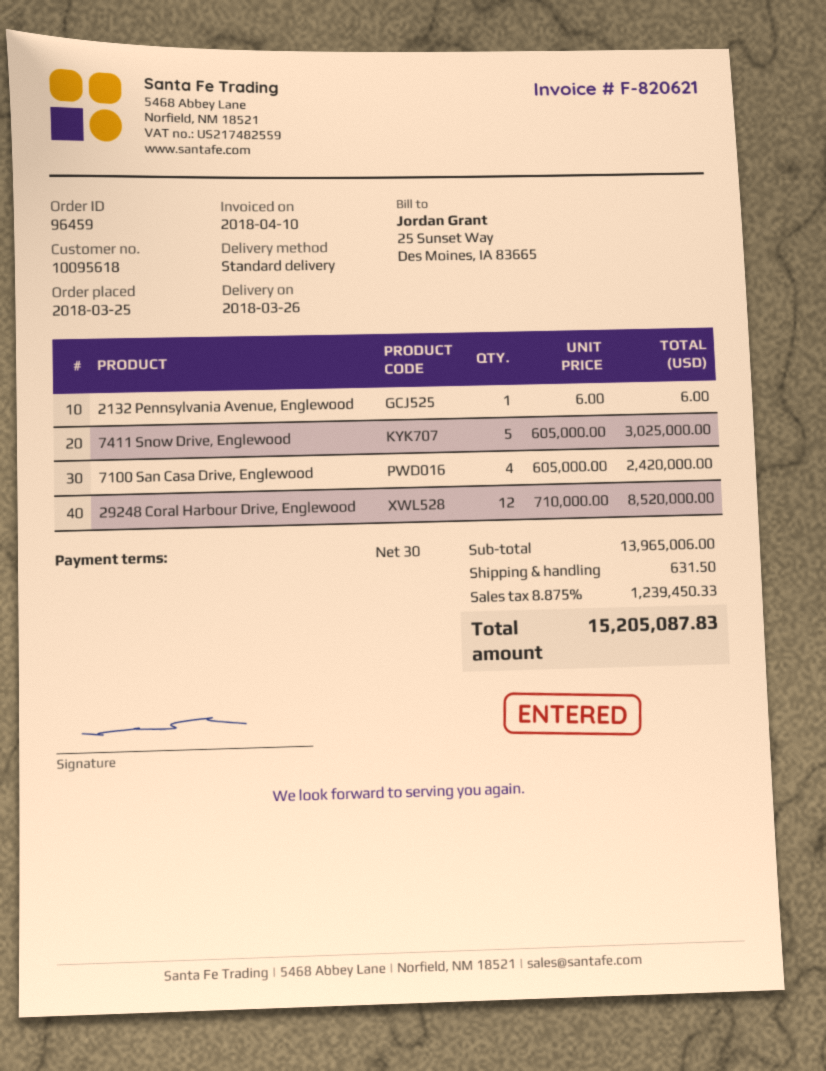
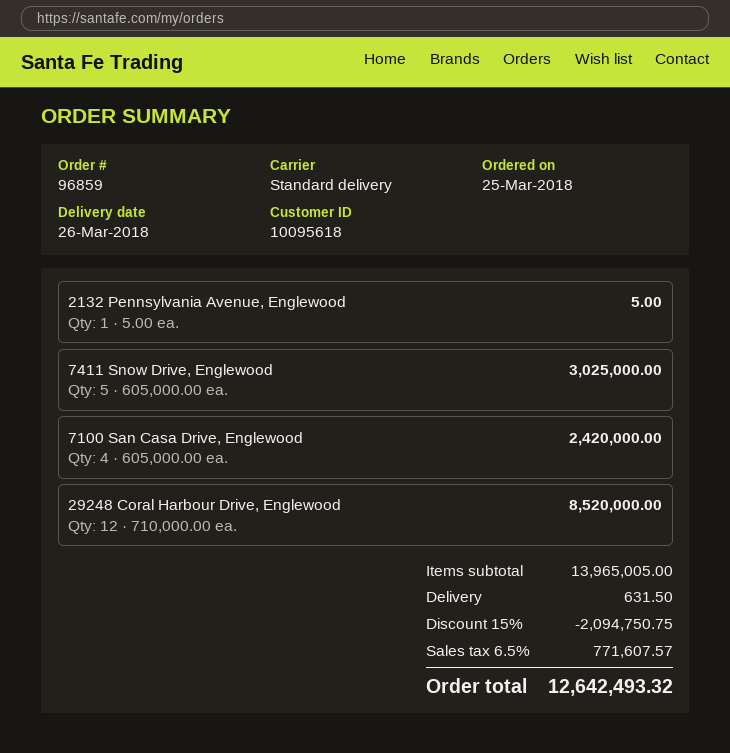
order number: 96459 -> 96859
2132 Pennsylvania Avenue, Englewood: 1 x 6.00 = 6.00 -> 1 x 5.00 = 5.00
subtotal: 13965006.00 -> 13965005.00
discount: none -> 15% = 2094750.75
tax: 8.875% = 1239450.33 -> 6.5% = 771607.57
total: 15205087.83 -> 12642493.32

